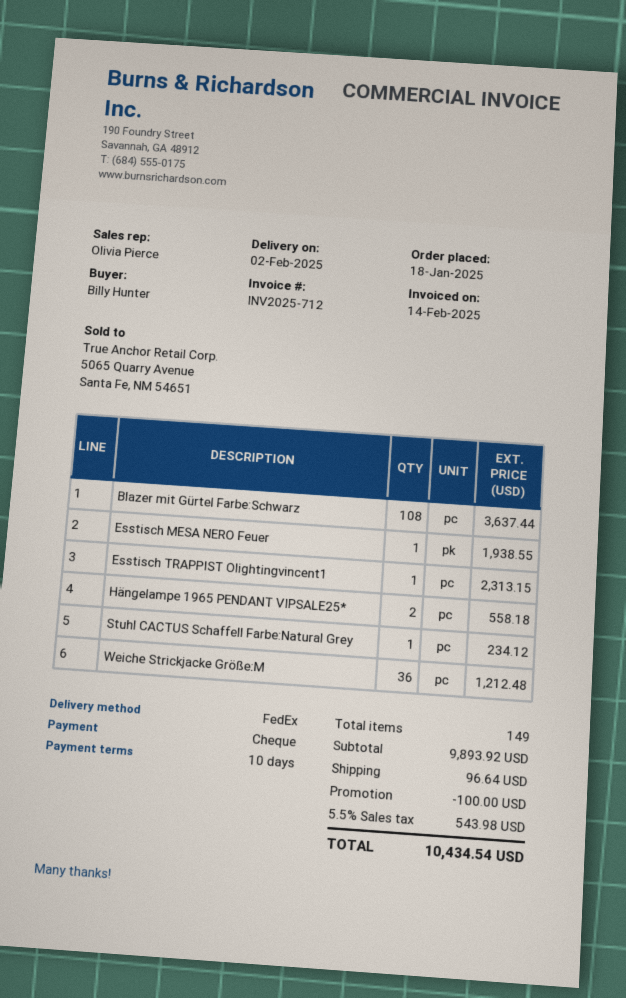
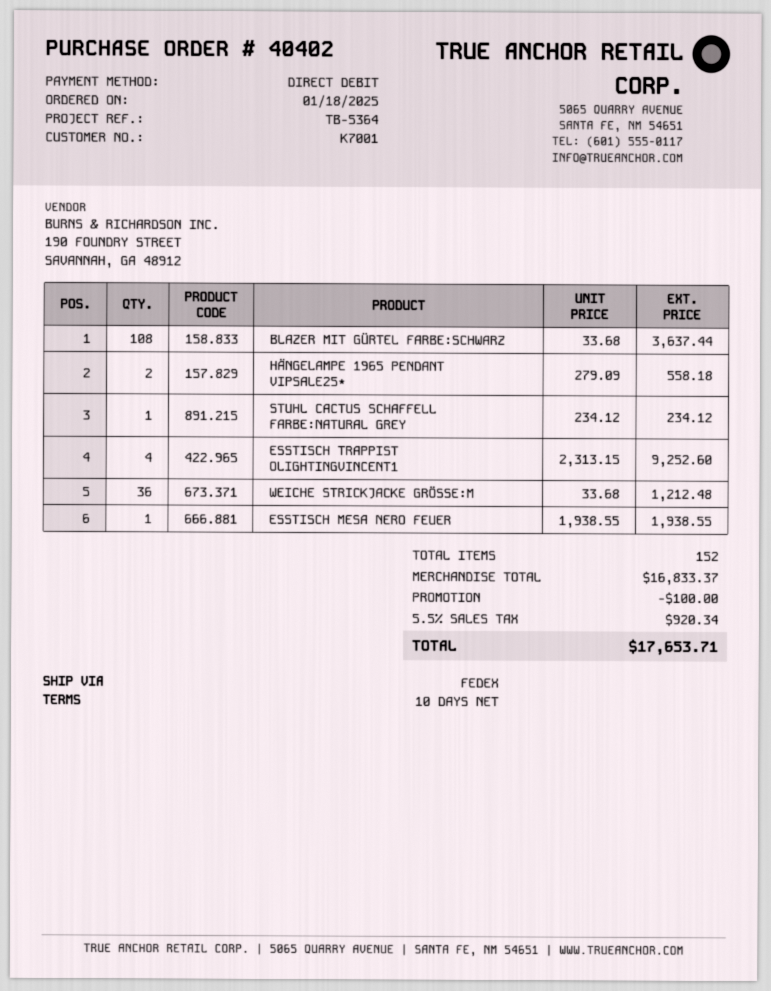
payment method: cheque -> direct debit
Esstisch TRAPPIST Olightingvincent1: 1 for 2313.15 -> 4 for 9252.60
total quantity: 149 -> 152
subtotal: 9893.92 -> 16833.37
shipping: 96.64 -> none
tax: 5.5% = 543.98 -> 5.5% = 920.34
total: 10434.54 -> 17653.71

